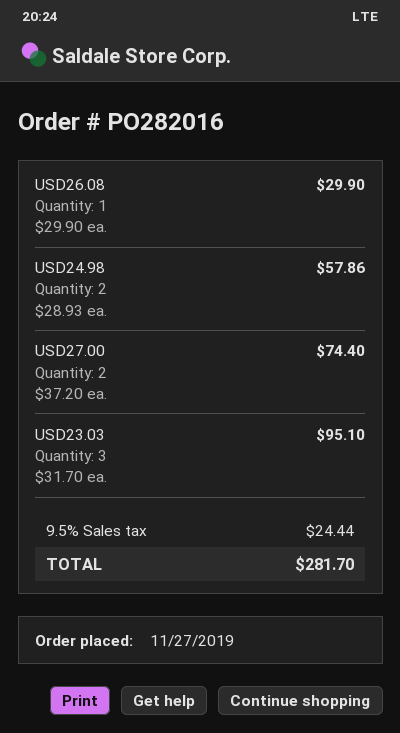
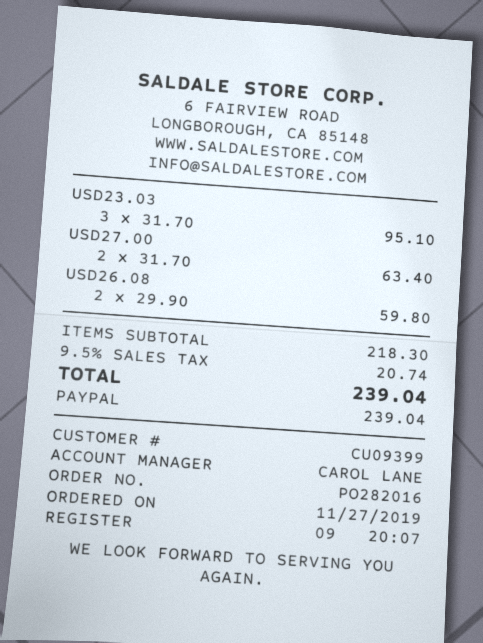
USD26.08: 1 x 29.90 = 29.90 -> 2 x 29.90 = 59.80
USD24.98: 2 x 28.93 = 57.86 -> none
USD27.00: 2 x 37.20 = 74.40 -> 2 x 31.70 = 63.40
tax: 9.5% = 24.44 -> 9.5% = 20.74
total: 281.70 -> 239.04

